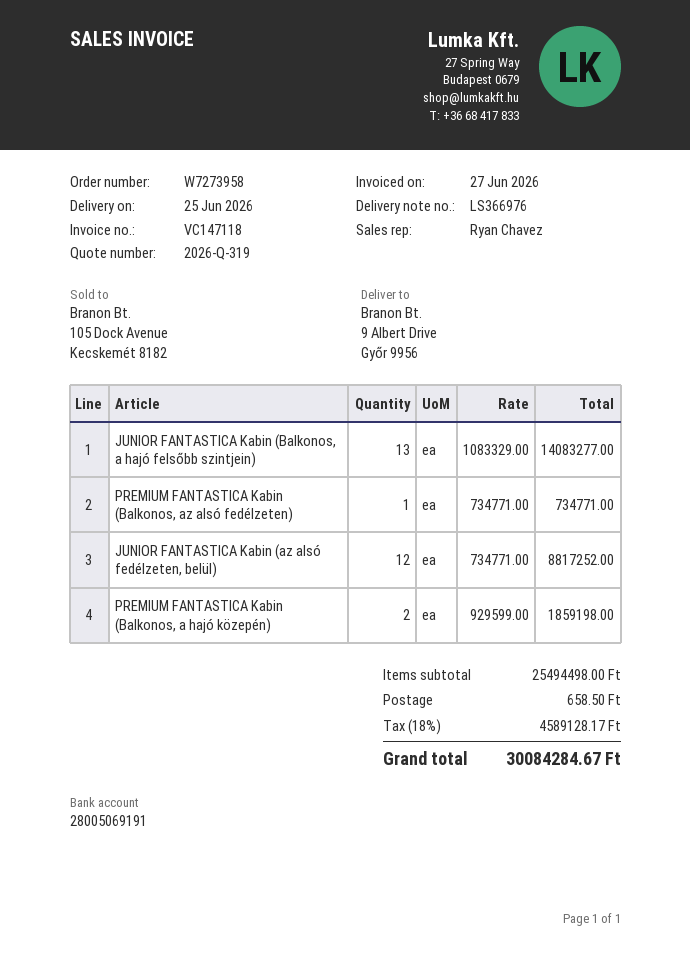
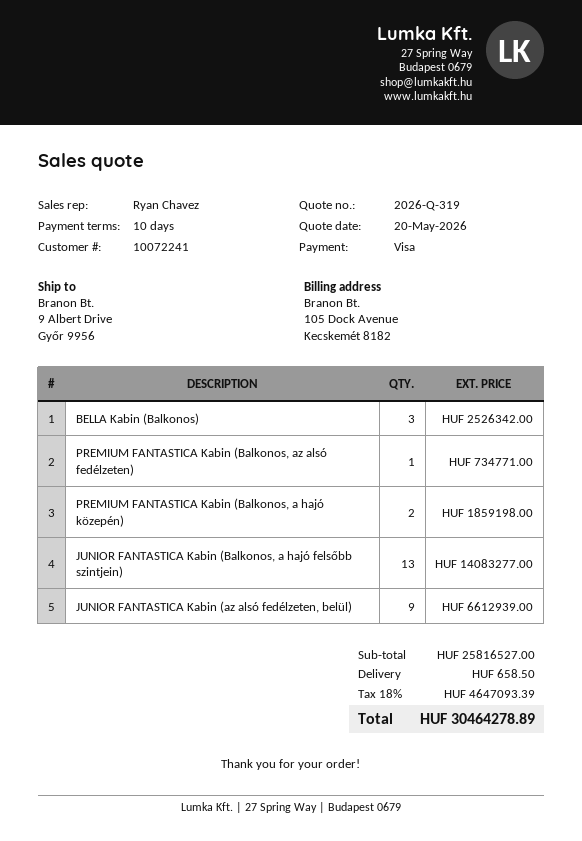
JUNIOR FANTASTICA Kabin (az alsó fedélzeten, belül): 12 for 8817252.00 -> 9 for 6612939.00
BELLA Kabin (Balkonos): none -> 3 for 2526342.00
subtotal: 25494498.00 -> 25816527.00
tax: 18% = 4589128.17 -> 18% = 4647093.39
total: 30084284.67 -> 30464278.89

